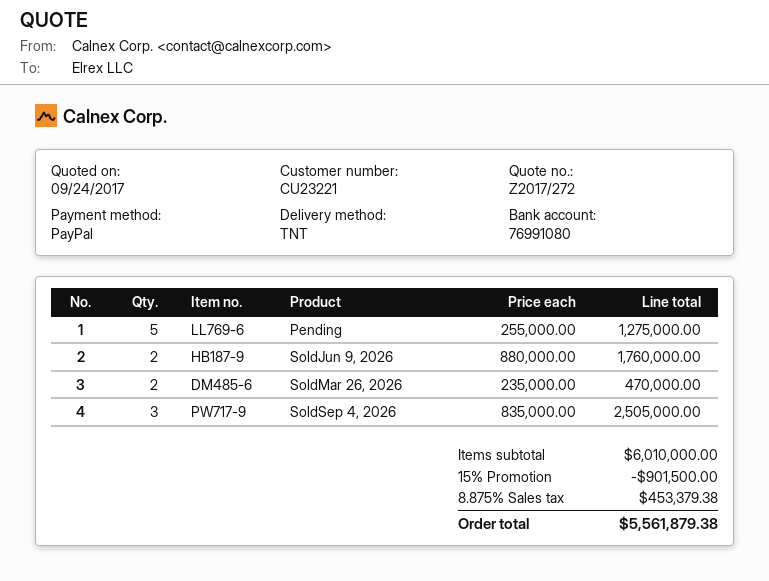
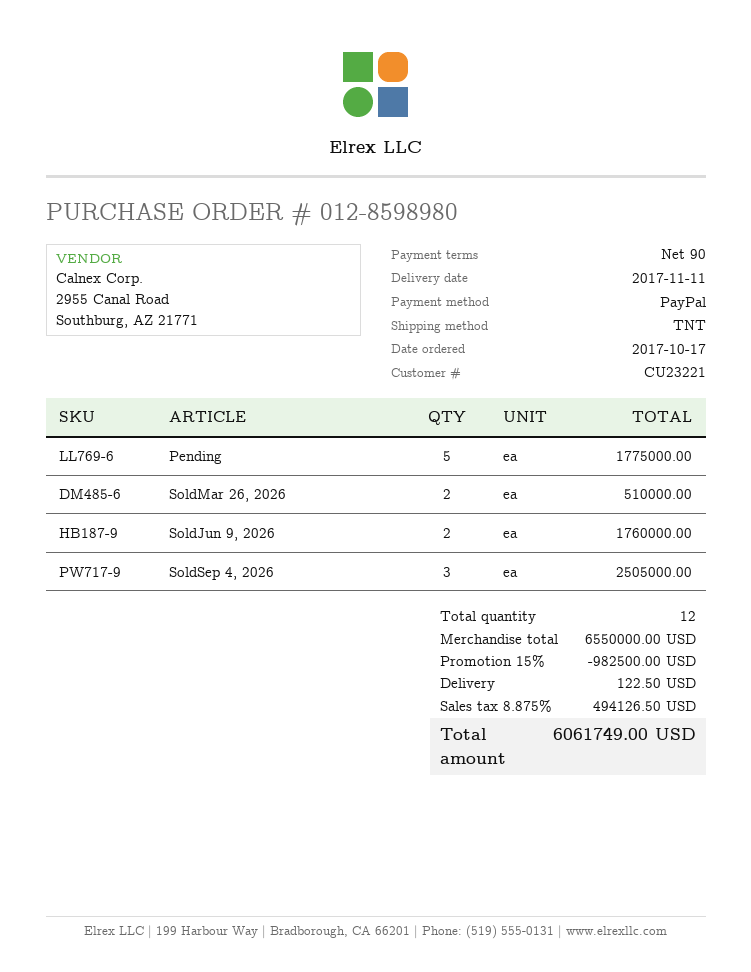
Pending: 5 for 1275000.00 -> 5 for 1775000.00
SoldMar 26, 2026: 2 for 470000.00 -> 2 for 510000.00
subtotal: 6010000.00 -> 6550000.00
discount: 15% = 901500.00 -> 15% = 982500.00
shipping: none -> 122.50
tax: 8.875% = 453379.38 -> 8.875% = 494126.50
total: 5561879.38 -> 6061749.00

